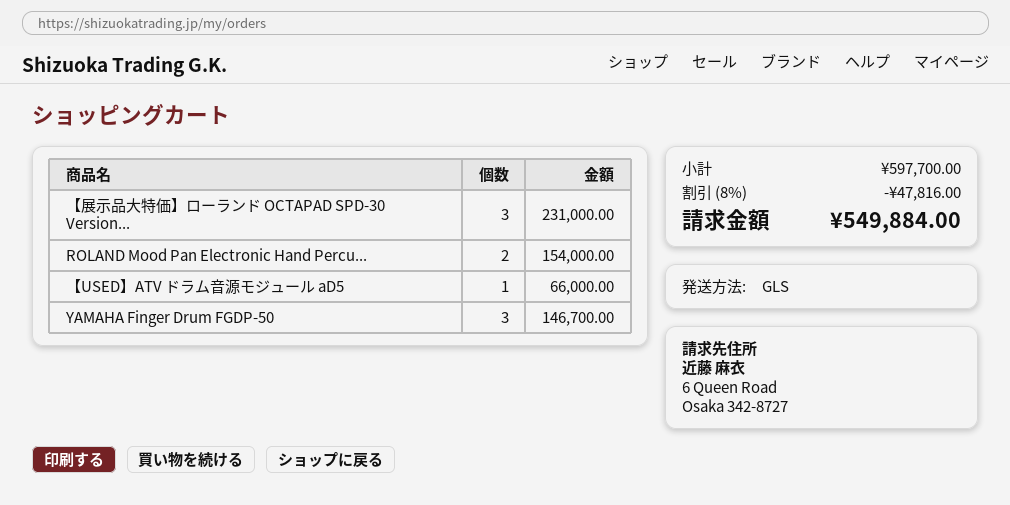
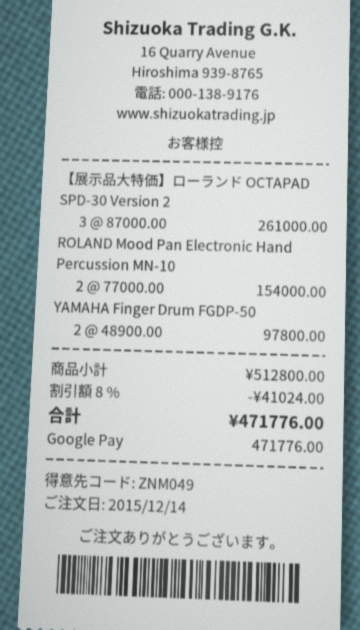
【展示品大特価】ローランド OCTAPAD SPD-30 Version...: 3 for 231000.00 -> 3 for 261000.00
【USED】ATV ドラム音源モジュール aD5: 1 for 66000.00 -> none
YAMAHA Finger Drum FGDP-50: 3 for 146700.00 -> 2 for 97800.00
subtotal: 597700.00 -> 512800.00
discount: 8% = 47816.00 -> 8% = 41024.00
total: 549884.00 -> 471776.00

